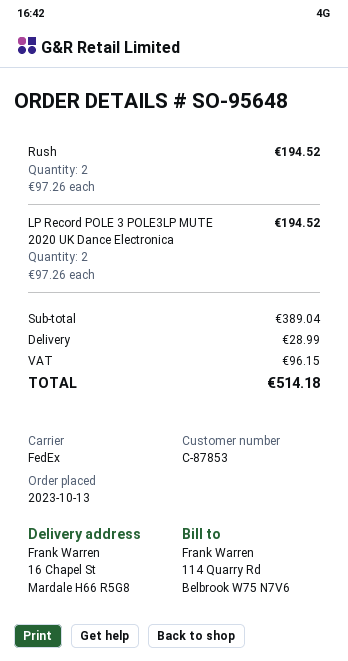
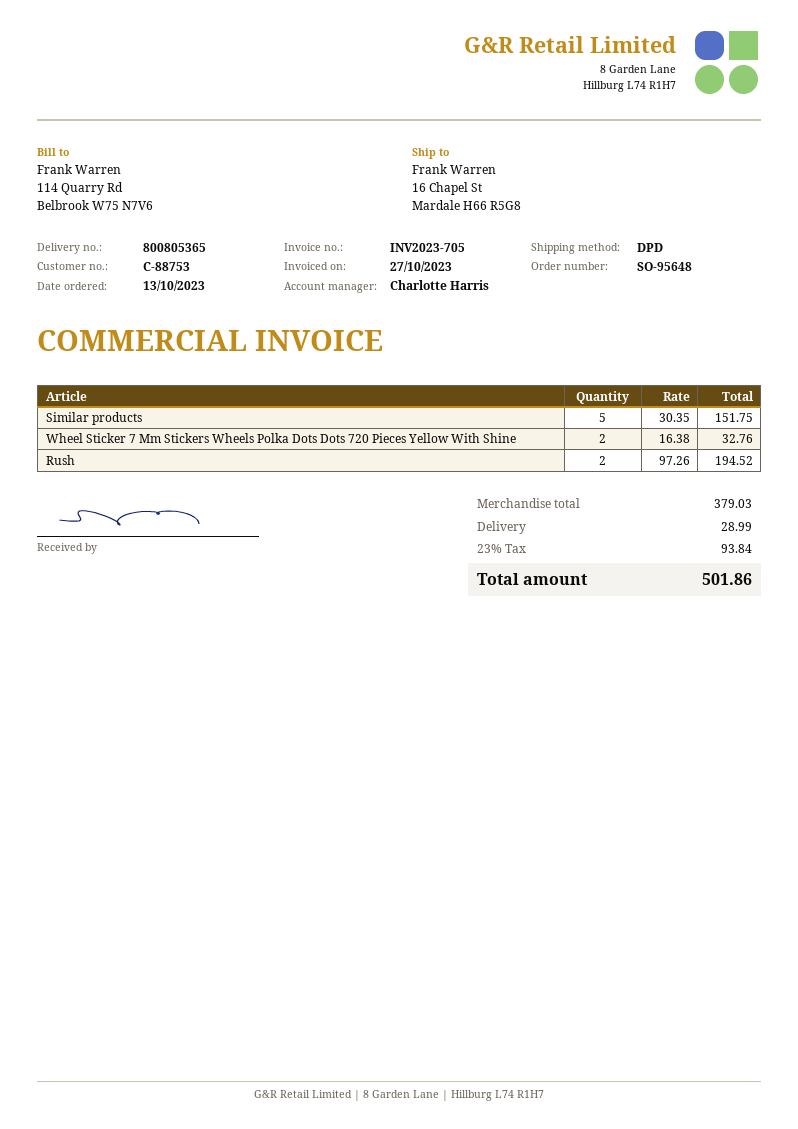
customer number: C-87853 -> C-88753
shipping method: FedEx -> DPD
LP Record POLE 3 POLE3LP MUTE 2020 UK Dance Electronica: 2 x 97.26 = 194.52 -> none
Similar products: none -> 5 x 30.35 = 151.75
Wheel Sticker 7 Mm Stickers Wheels Polka Dots Dots 720 Pieces Yellow With Shine: none -> 2 x 16.38 = 32.76
subtotal: 389.04 -> 379.03
tax: 96.15 -> 93.84
total: 514.18 -> 501.86

